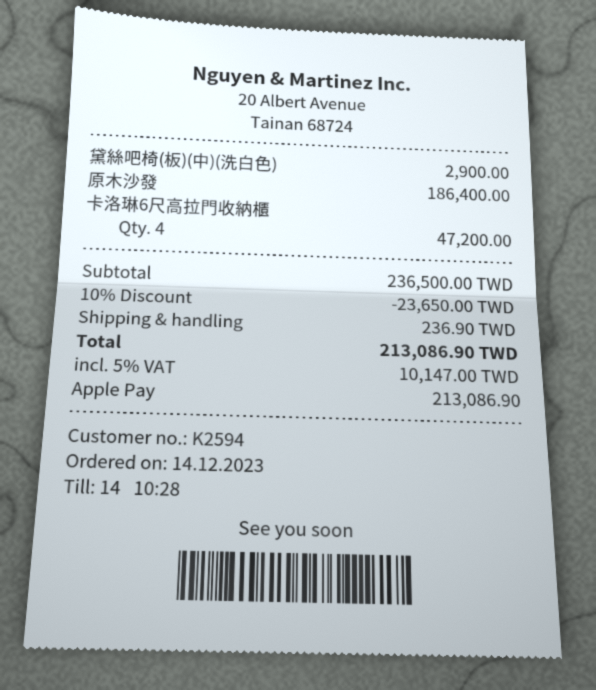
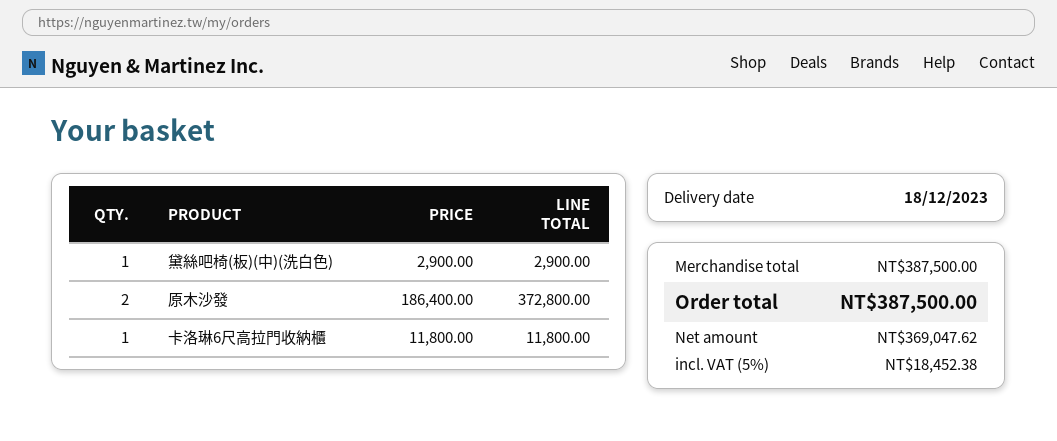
原木沙發: 1 for 186400.00 -> 2 for 372800.00
卡洛琳6尺高拉門收納櫃: 4 for 47200.00 -> 1 for 11800.00
subtotal: 236500.00 -> 387500.00
discount: 10% = 23650.00 -> none
shipping: 236.90 -> none
tax: 5% = 10147.00 -> 5% = 18452.38
total: 213086.90 -> 387500.00

